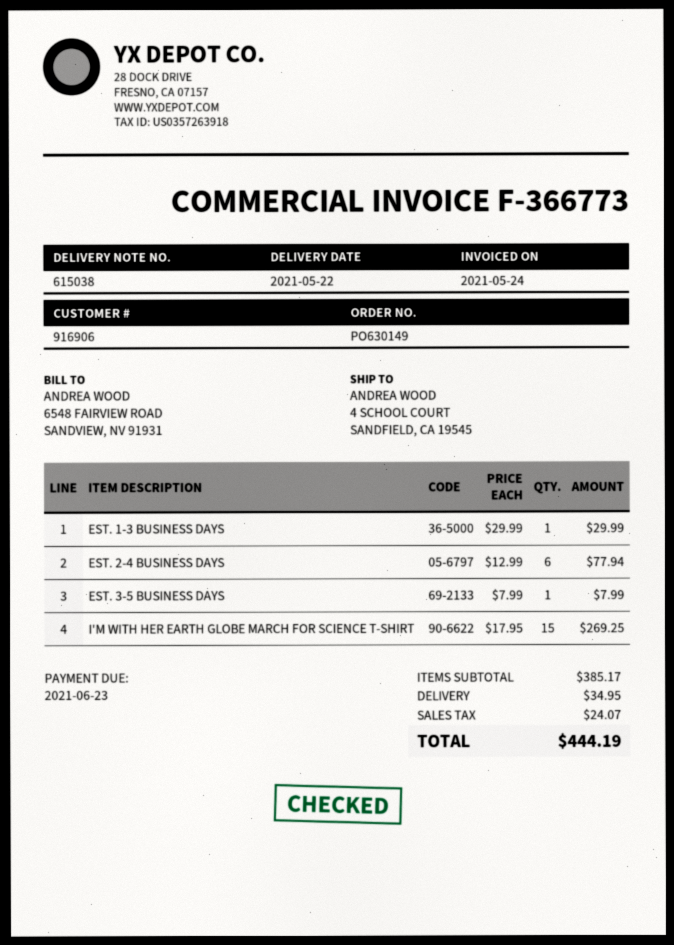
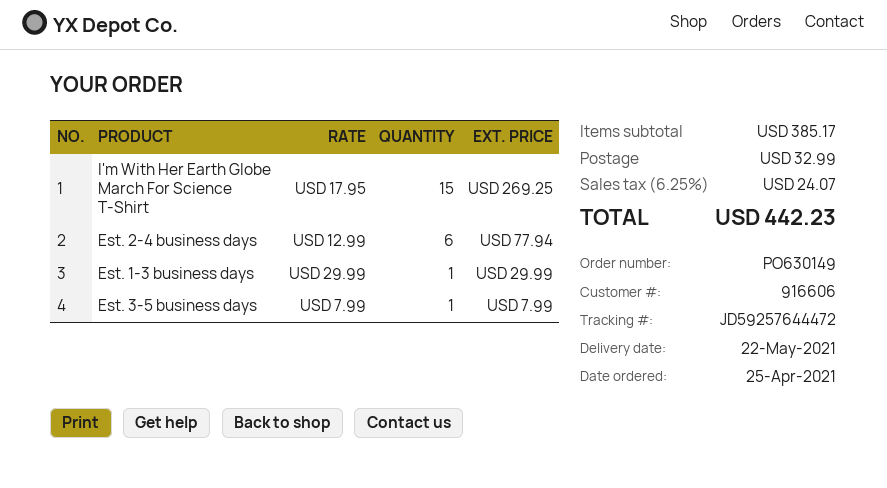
customer number: 916906 -> 916606
shipping: 34.95 -> 32.99
total: 444.19 -> 442.23

